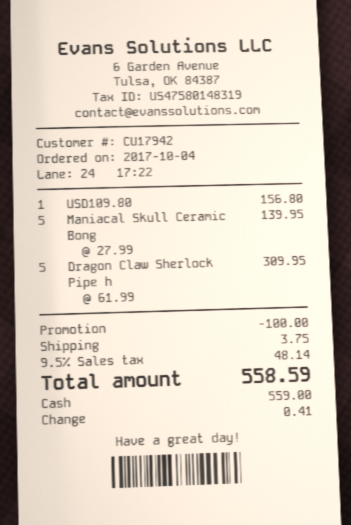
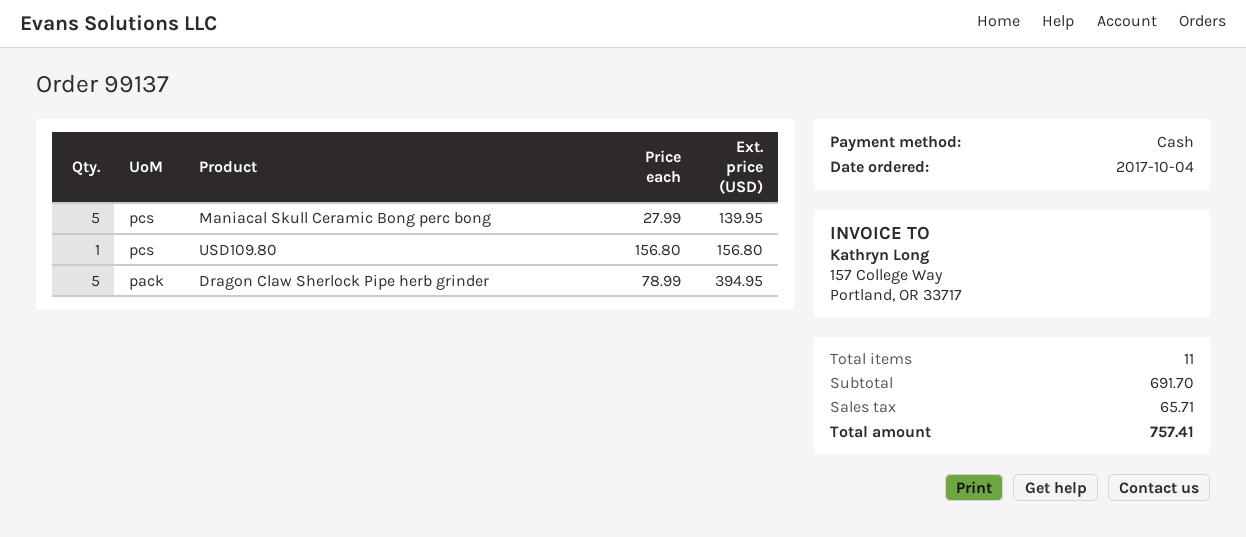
Dragon Claw Sherlock Pipe h: 5 x 61.99 = 309.95 -> 5 x 78.99 = 394.95
discount: 100.00 -> none
shipping: 3.75 -> none
tax: 48.14 -> 65.71
total: 558.59 -> 757.41

